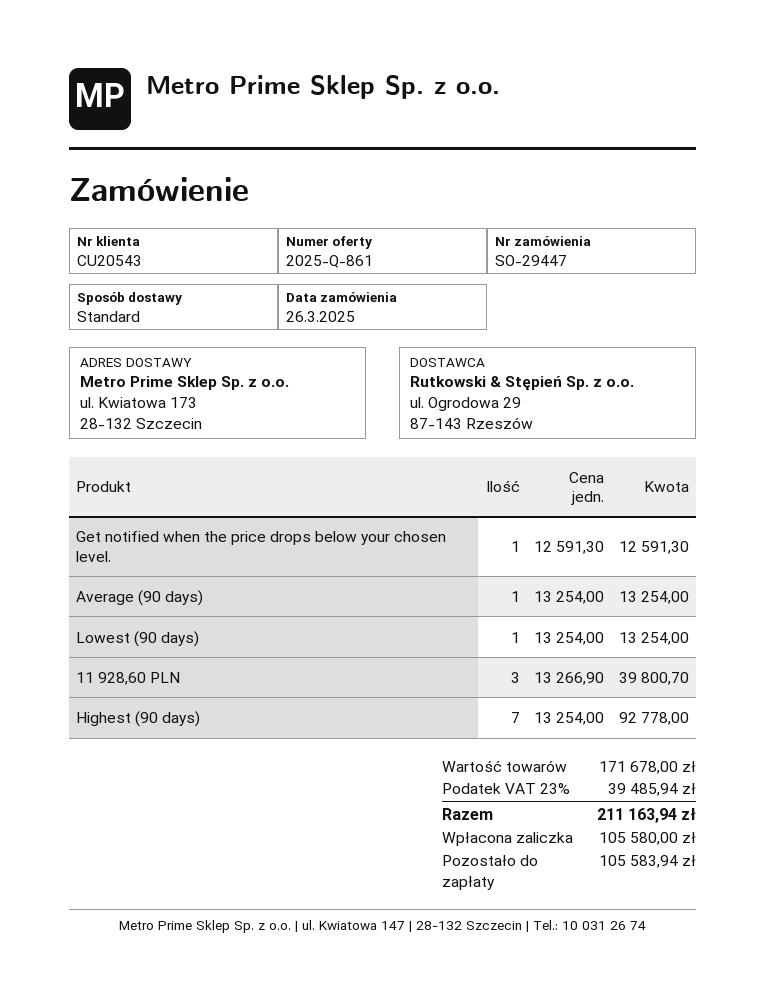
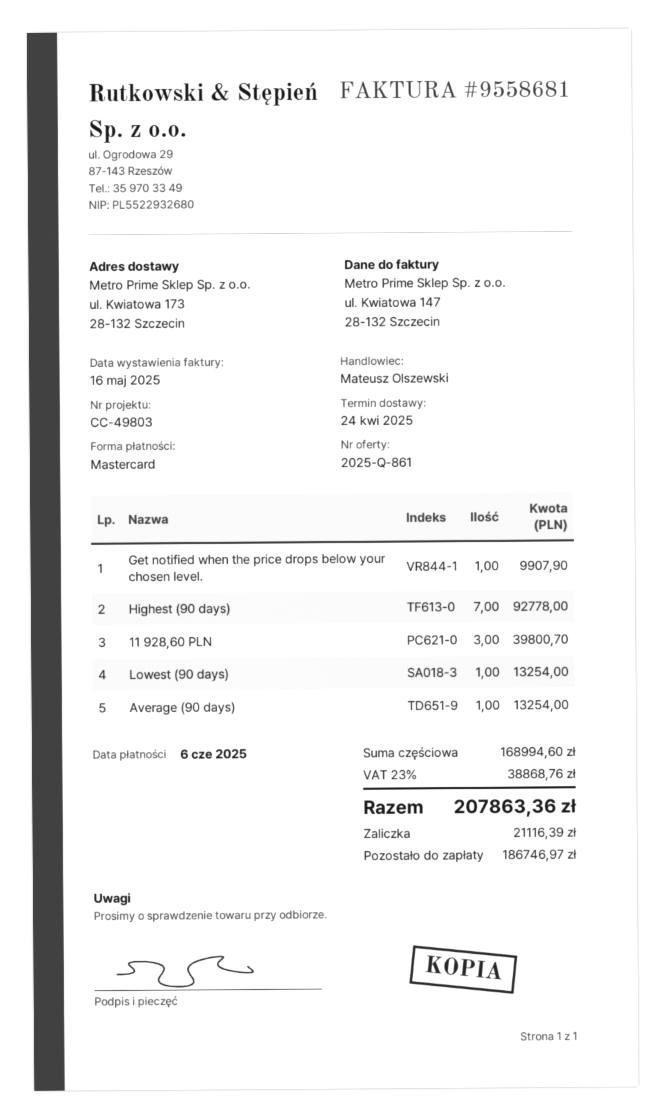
Get notified when the price drops below your chosen level.: 1 for 12591.30 -> 1 for 9907.90
subtotal: 171678.00 -> 168994.60
tax: 23% = 39485.94 -> 23% = 38868.76
total: 211163.94 -> 207863.36
deposit: 105580.00 -> 21116.39
balance: 105583.94 -> 186746.97

